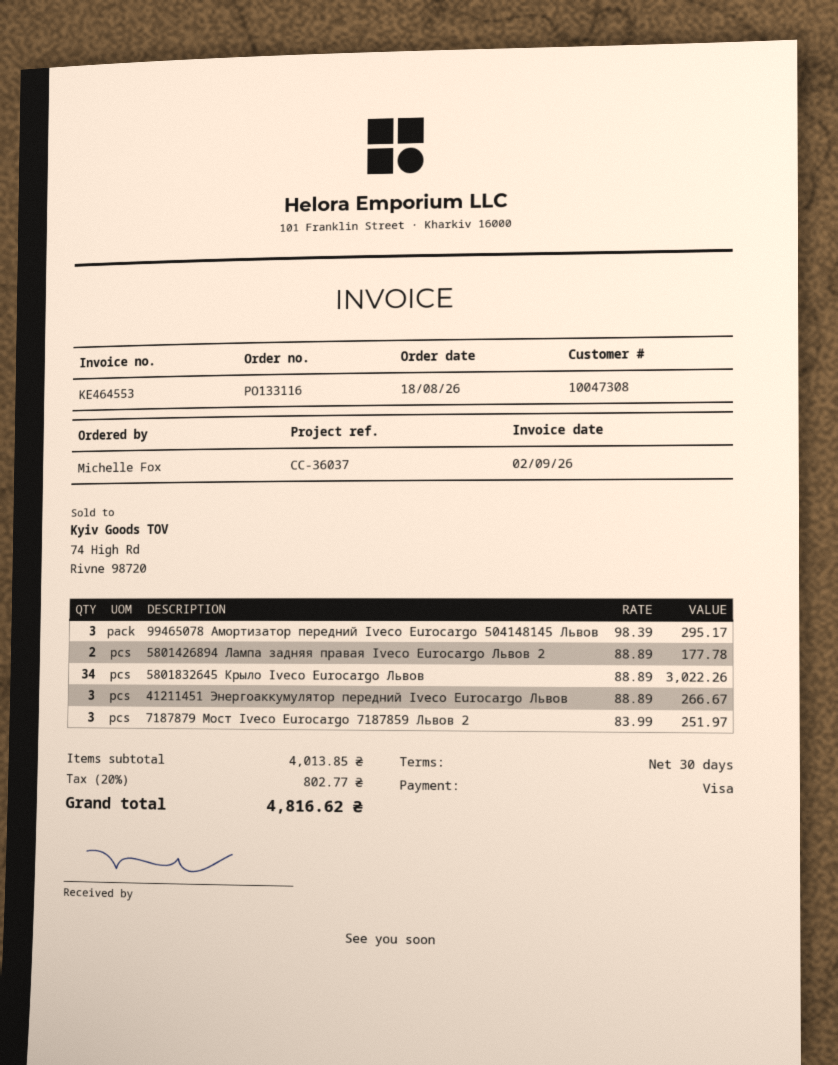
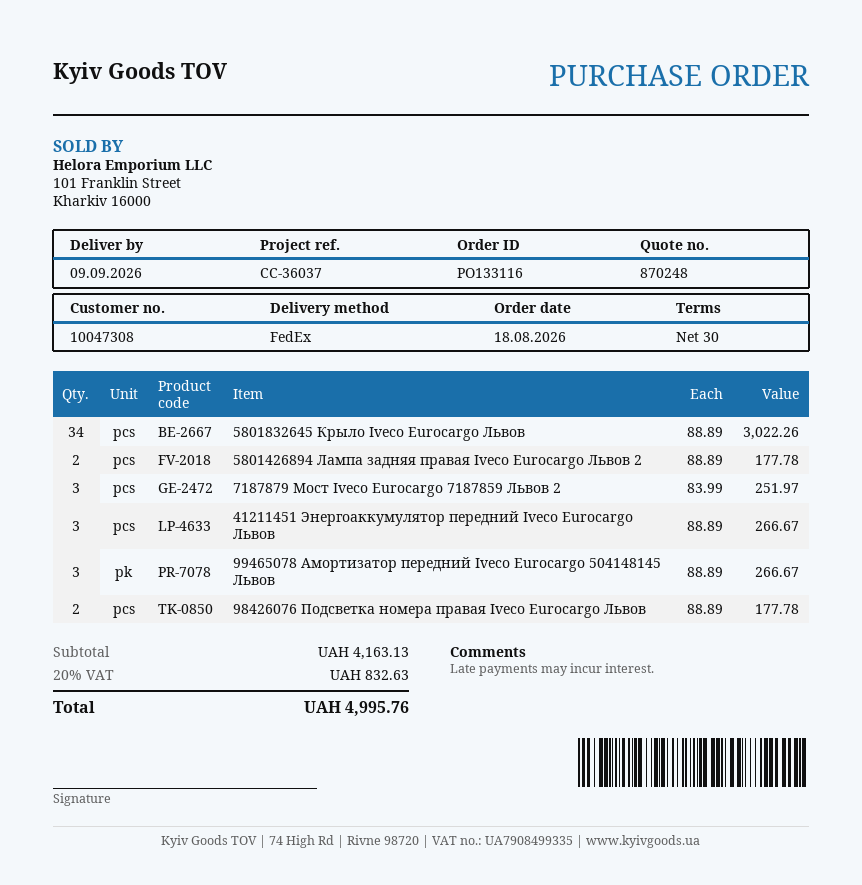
99465078 Амортизатор передний Iveco Eurocargo 504148145 Львов: 3 x 98.39 = 295.17 -> 3 x 88.89 = 266.67
98426076 Подсветка номера правая Iveco Eurocargo Львов: none -> 2 x 88.89 = 177.78
subtotal: 4013.85 -> 4163.13
tax: 20% = 802.77 -> 20% = 832.63
total: 4816.62 -> 4995.76

